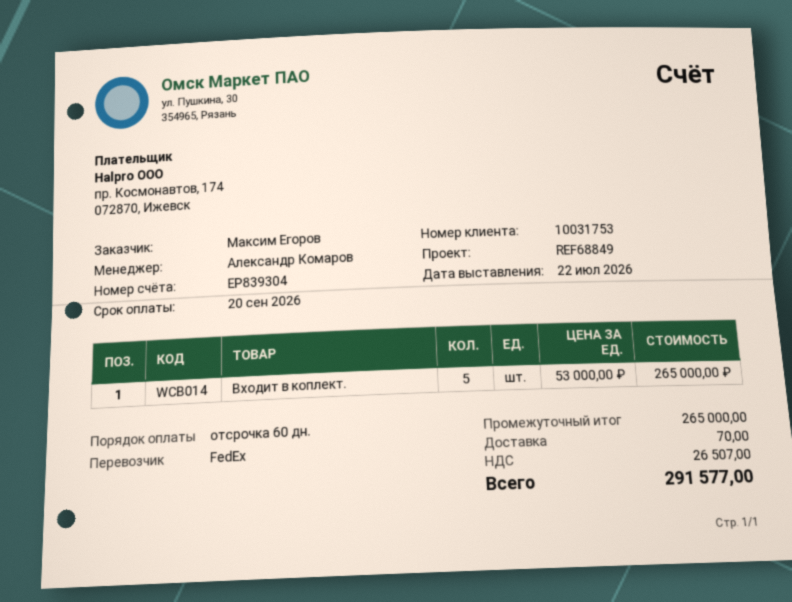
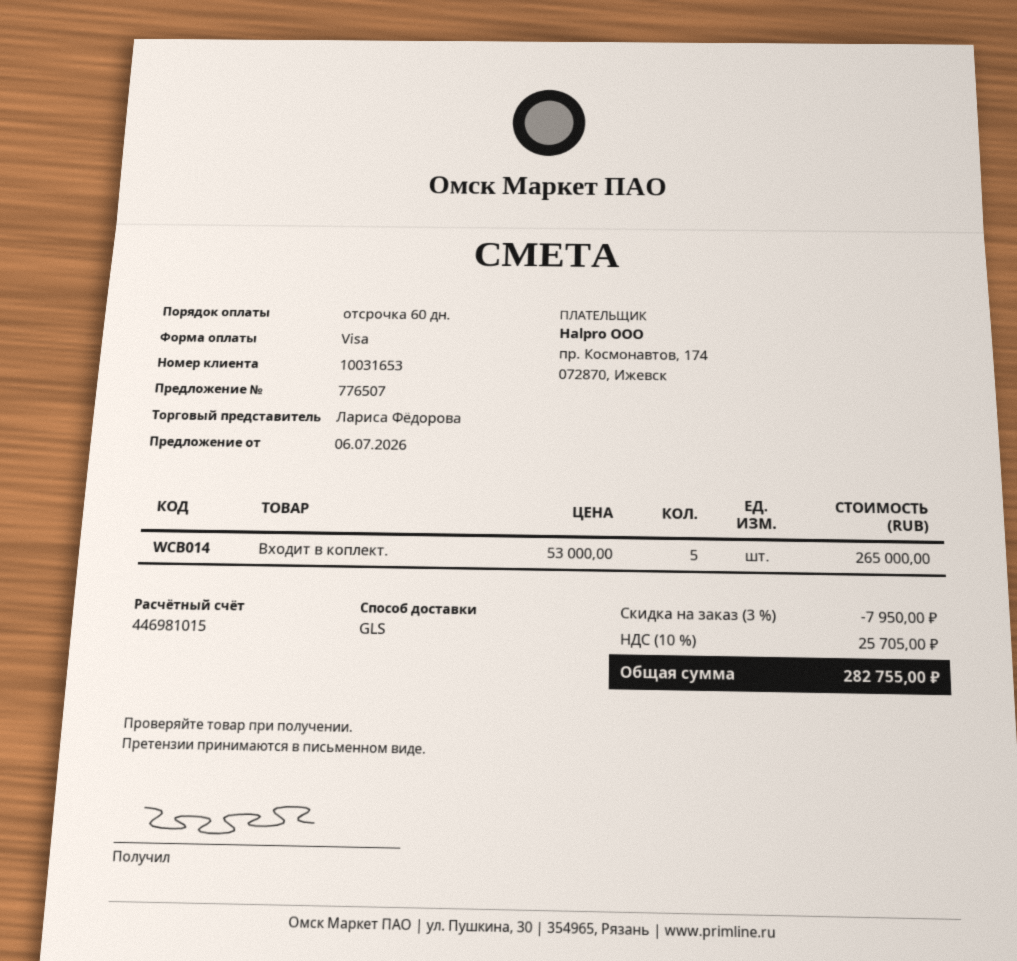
customer number: 10031753 -> 10031653
sales rep: Александр Комаров -> Лариса Фёдорова
shipping method: FedEx -> GLS
discount: none -> 3% = 7950.00
shipping: 70.00 -> none
tax: 26507.00 -> 25705.00
total: 291577.00 -> 282755.00

